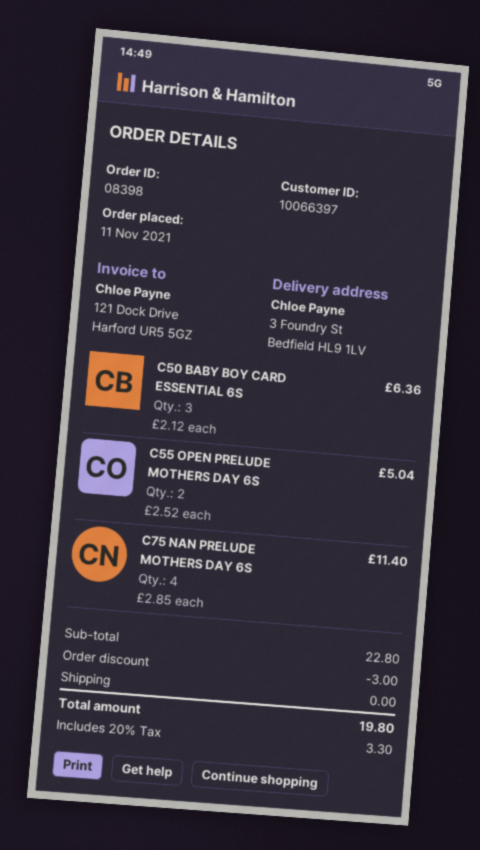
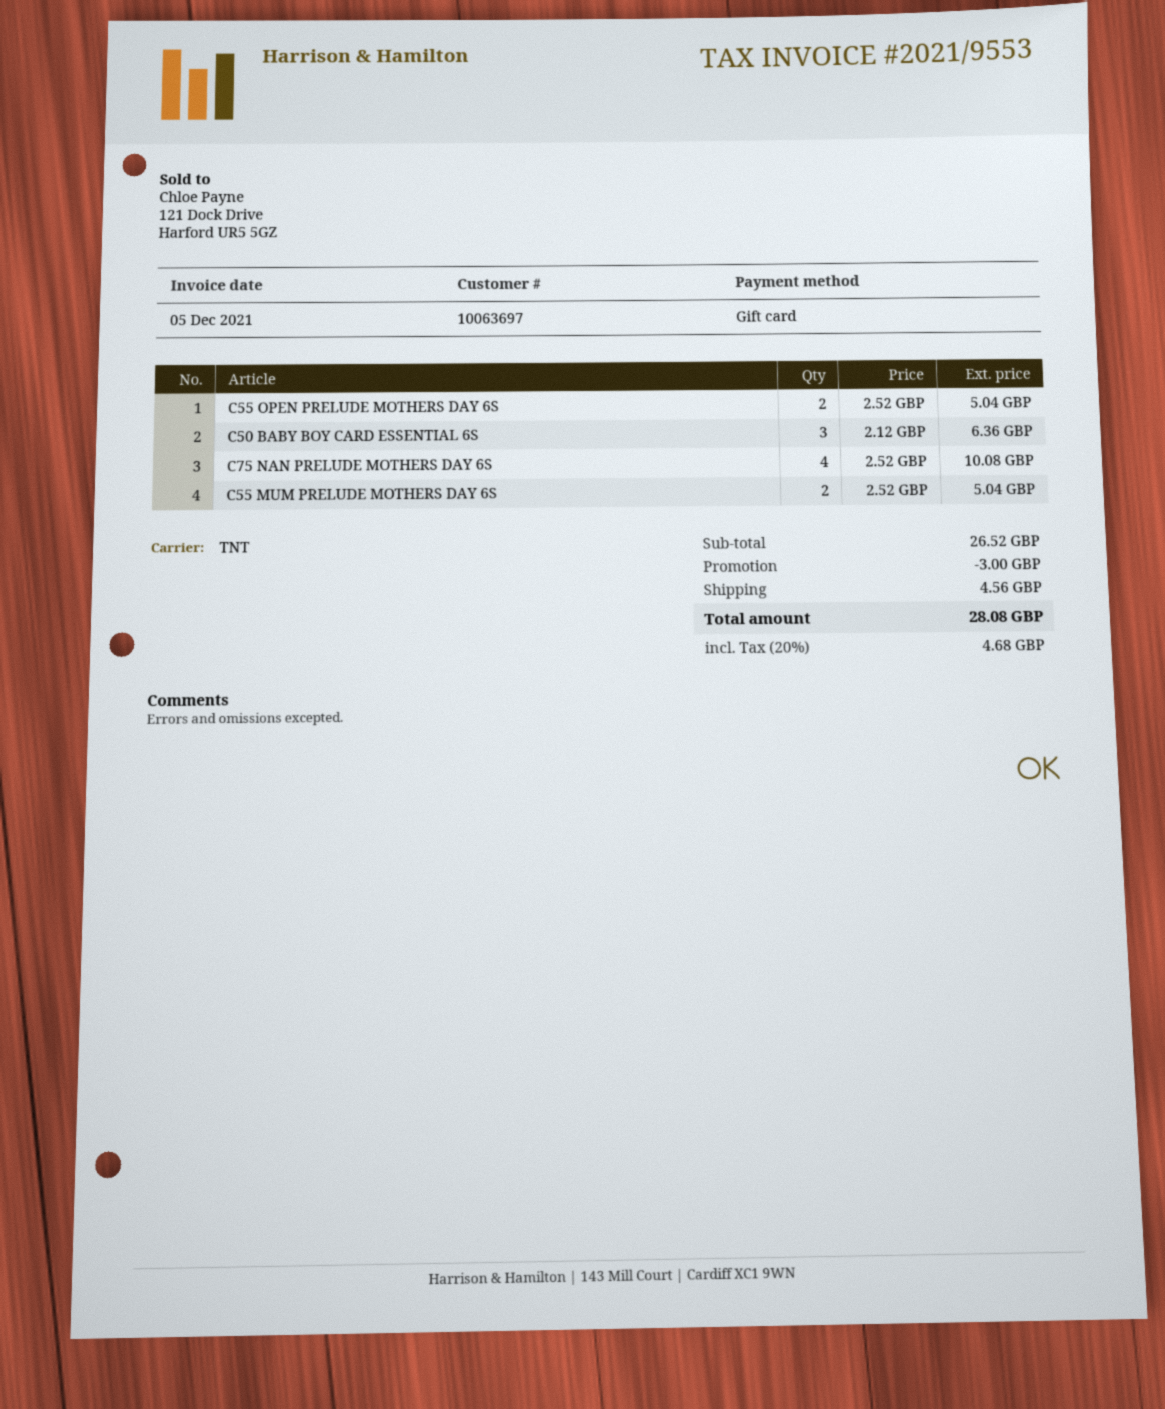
customer number: 10066397 -> 10063697
C75 NAN PRELUDE MOTHERS DAY 6S: 4 x 2.85 = 11.40 -> 4 x 2.52 = 10.08
C55 MUM PRELUDE MOTHERS DAY 6S: none -> 2 x 2.52 = 5.04
subtotal: 22.80 -> 26.52
shipping: 0.00 -> 4.56
tax: 20% = 3.30 -> 20% = 4.68
total: 19.80 -> 28.08

